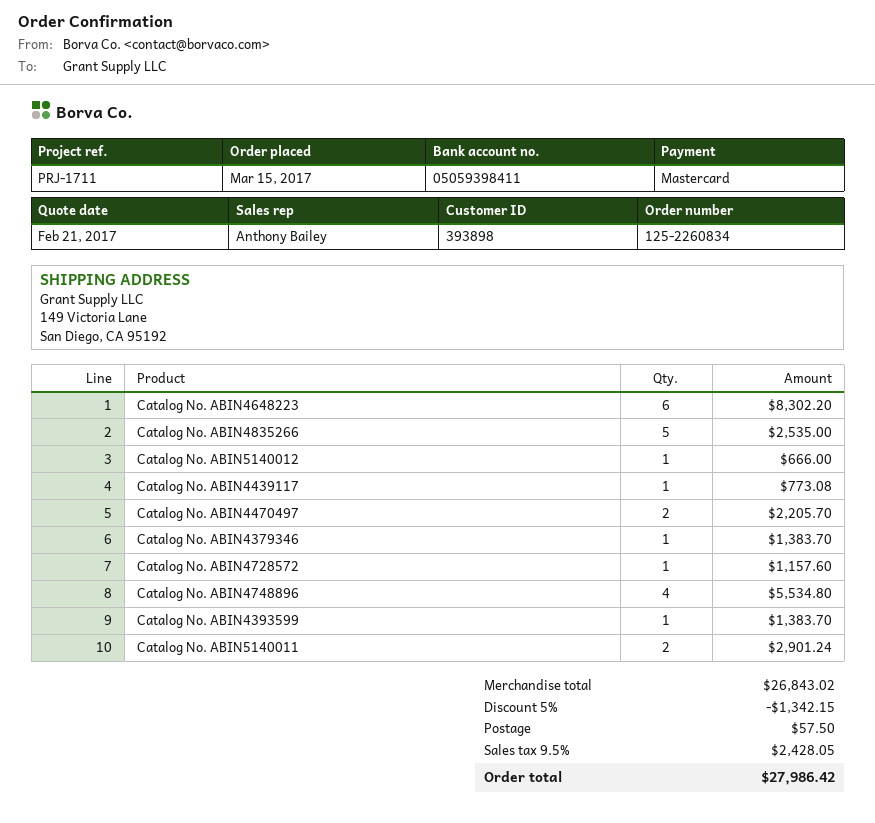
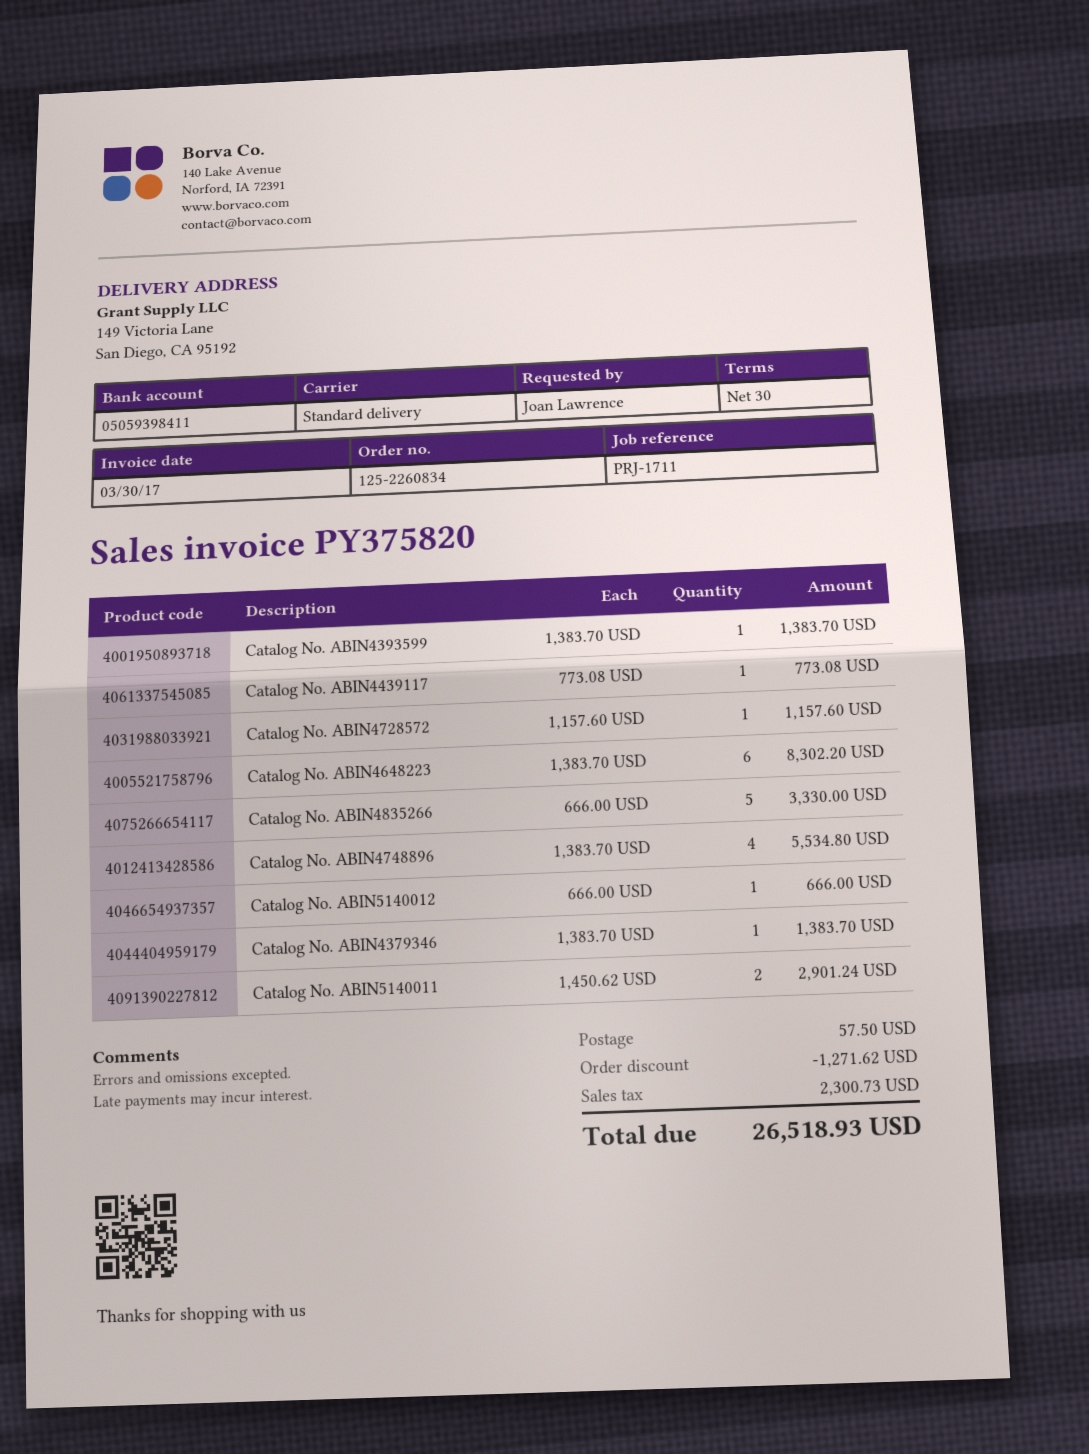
Catalog No. ABIN4835266: 5 for 2535.00 -> 5 for 3330.00
Catalog No. ABIN4470497: 2 for 2205.70 -> none
discount: 1342.15 -> 1271.62
tax: 2428.05 -> 2300.73
total: 27986.42 -> 26518.93

